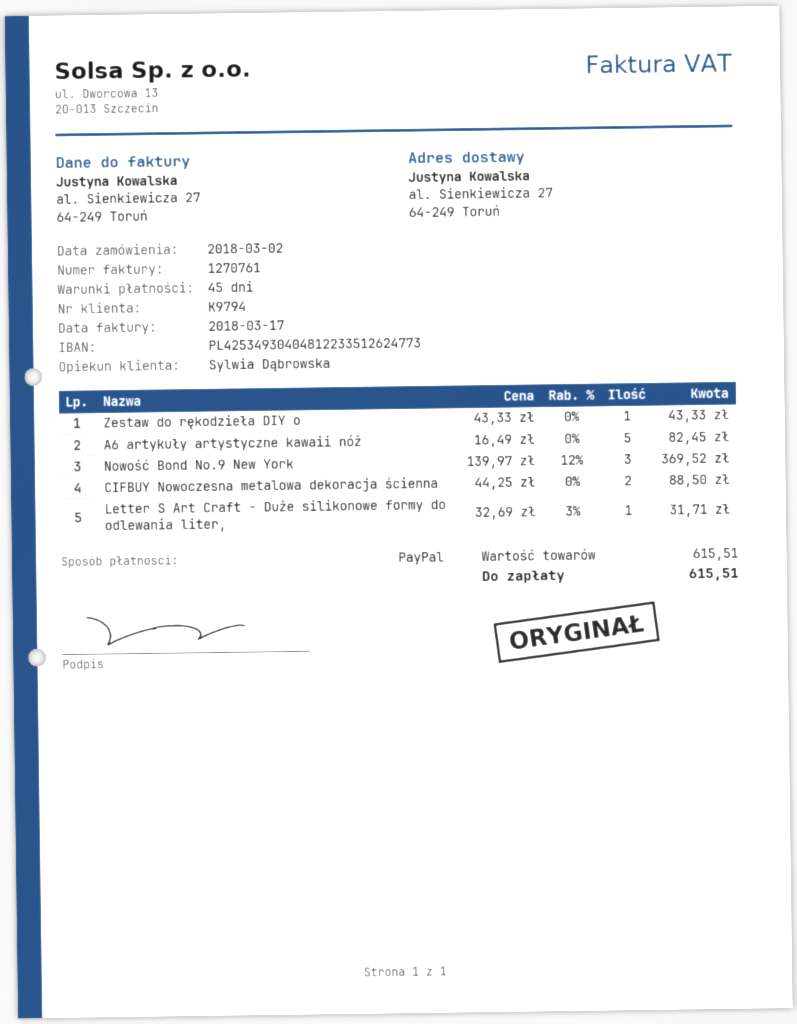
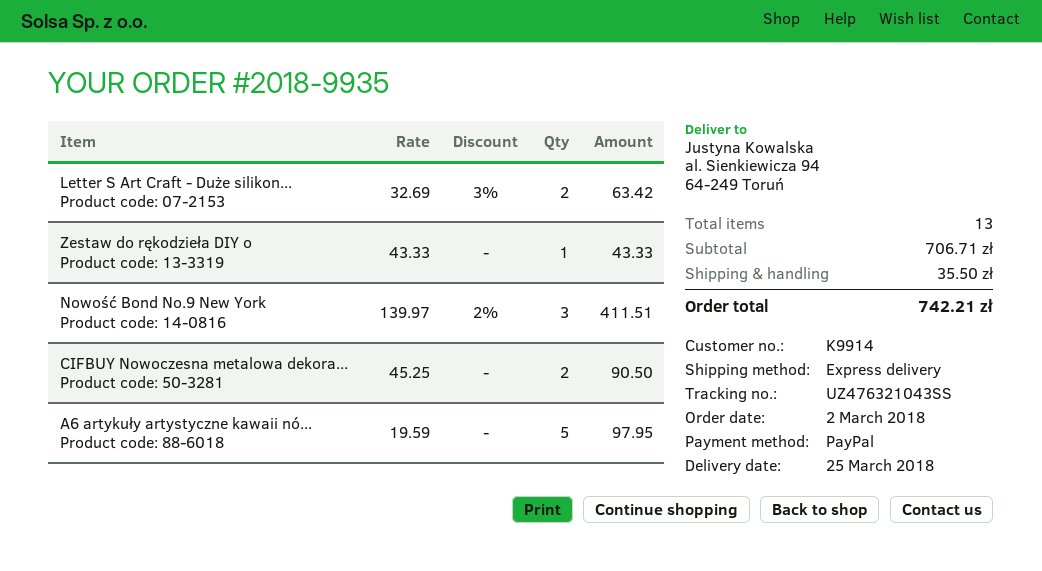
customer number: K9794 -> K9914
ship to: al. Sienkiewicza 27, 64-249 Toruń -> al. Sienkiewicza 94, 64-249 Toruń
A6 artykuły artystyczne kawaii nóż: 5 x 16.49 = 82.45 -> 5 x 19.59 = 97.95
Nowość Bond No.9 New York: 3 x 139.97 - 12% = 369.52 -> 3 x 139.97 - 2% = 411.51
CIFBUY Nowoczesna metalowa dekoracja ścienna: 2 x 44.25 = 88.50 -> 2 x 45.25 = 90.50
Letter S Art Craft - Duże silikonowe formy do odlewania liter,: 1 x 32.69 - 3% = 31.71 -> 2 x 32.69 - 3% = 63.42
subtotal: 615.51 -> 706.71
shipping: none -> 35.50
total: 615.51 -> 742.21

